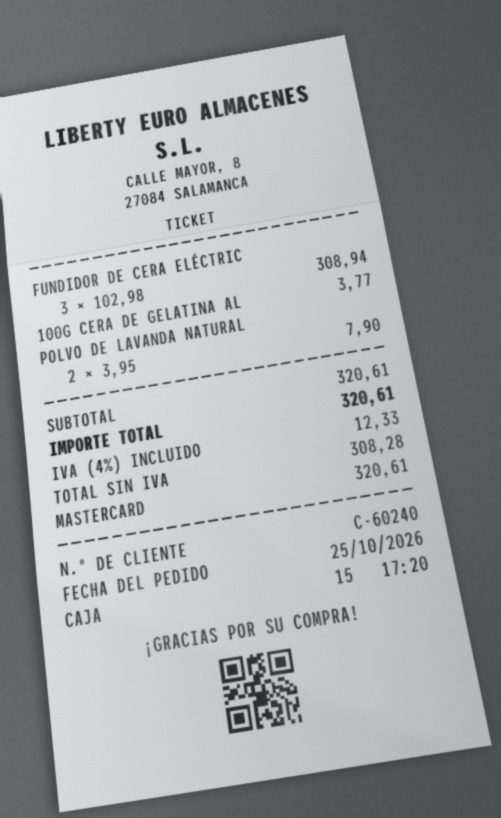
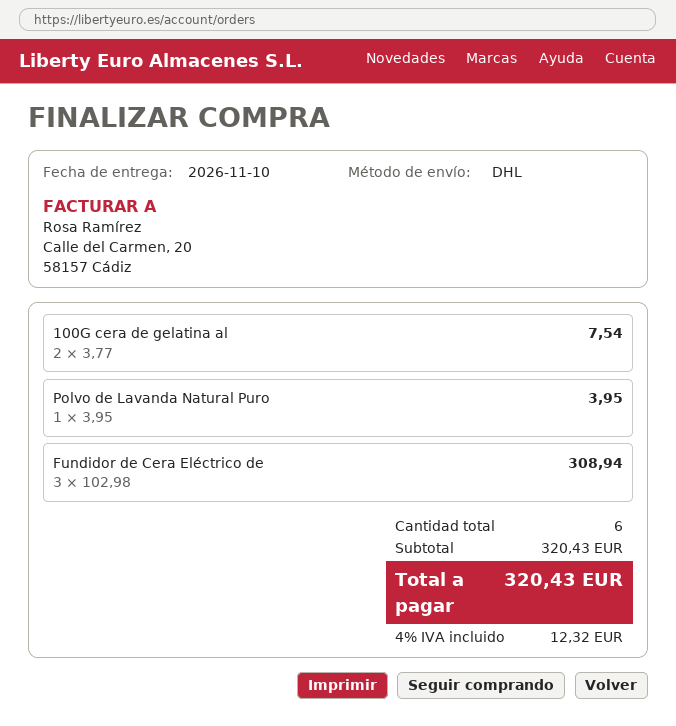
100G CERA DE GELATINA AL: 1 x 3.77 = 3.77 -> 2 x 3.77 = 7.54
POLVO DE LAVANDA NATURAL: 2 x 3.95 = 7.90 -> 1 x 3.95 = 3.95
subtotal: 320.61 -> 320.43
tax: 4% = 12.33 -> 4% = 12.32
total: 320.61 -> 320.43

